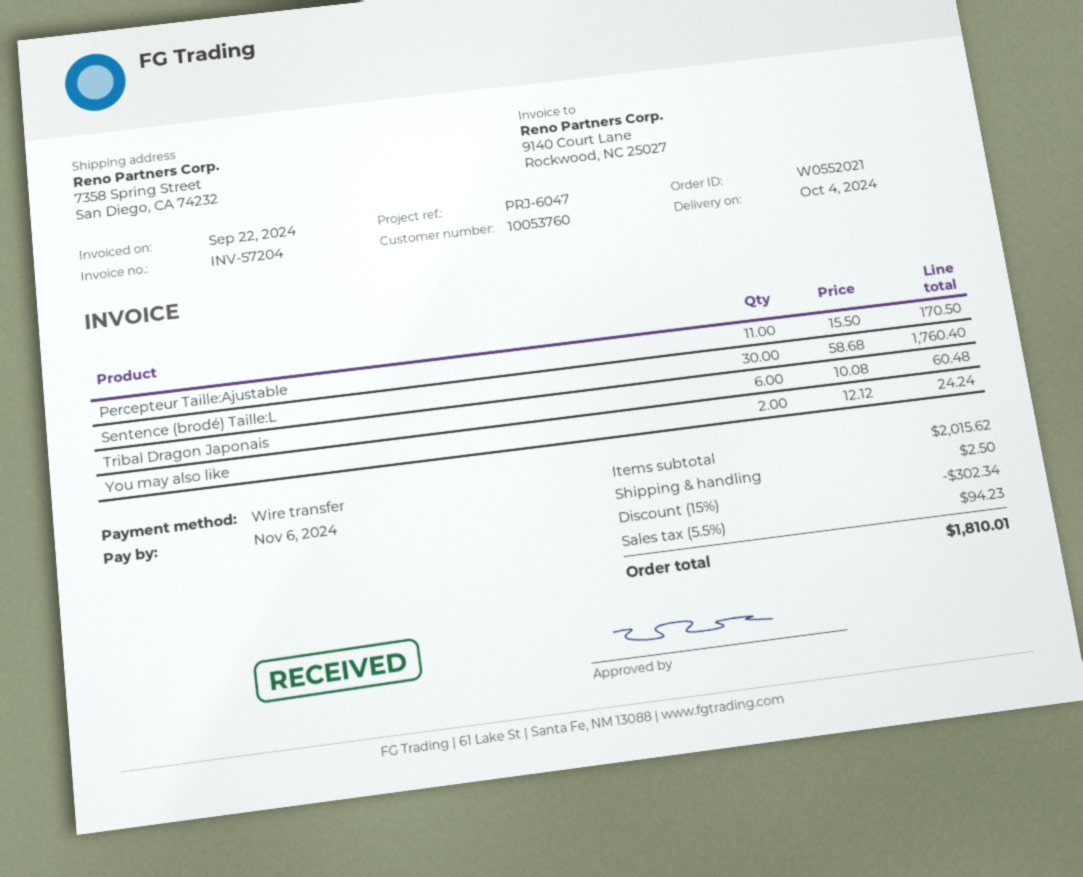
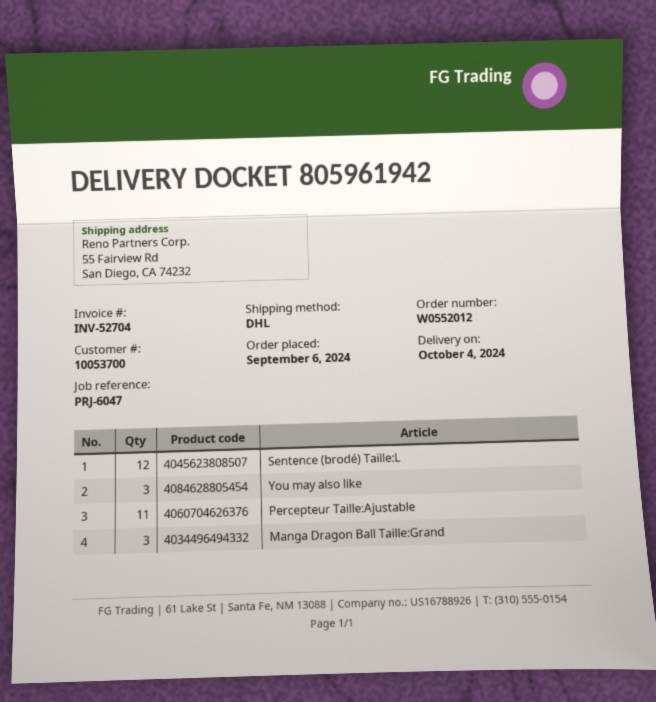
order number: W0552021 -> W0552012
invoice number: INV-57204 -> INV-52704
customer number: 10053760 -> 10053700
ship to: 7358 Spring Street, San Diego, CA 74232 -> 55 Fairview Rd, San Diego, CA 74232
Sentence (brodé) Taille:L: 30 -> 12
Tribal Dragon Japonais: 6 -> none
You may also like: 2 -> 3
Manga Dragon Ball Taille:Grand: none -> 3

